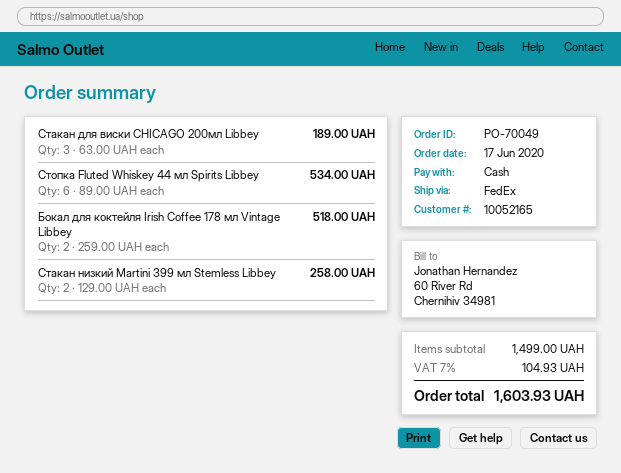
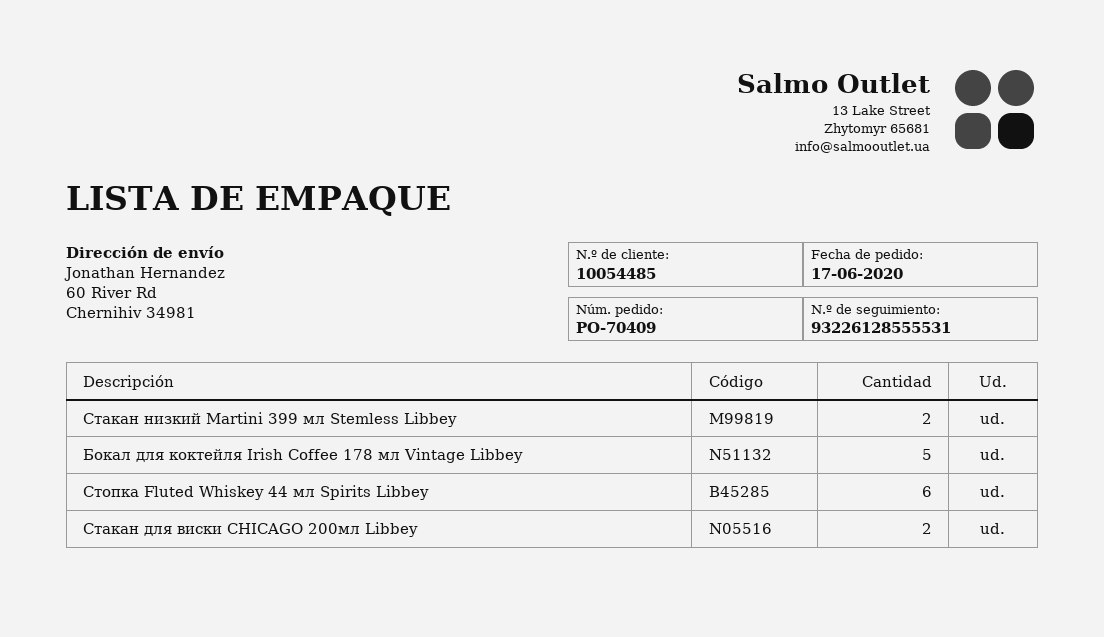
order number: PO-70049 -> PO-70409
customer number: 10052165 -> 10054485
Стакан для виски CHICAGO 200мл Libbey: 3 -> 2
Бокал для коктейля Irish Coffee 178 мл Vintage Libbey: 2 -> 5

